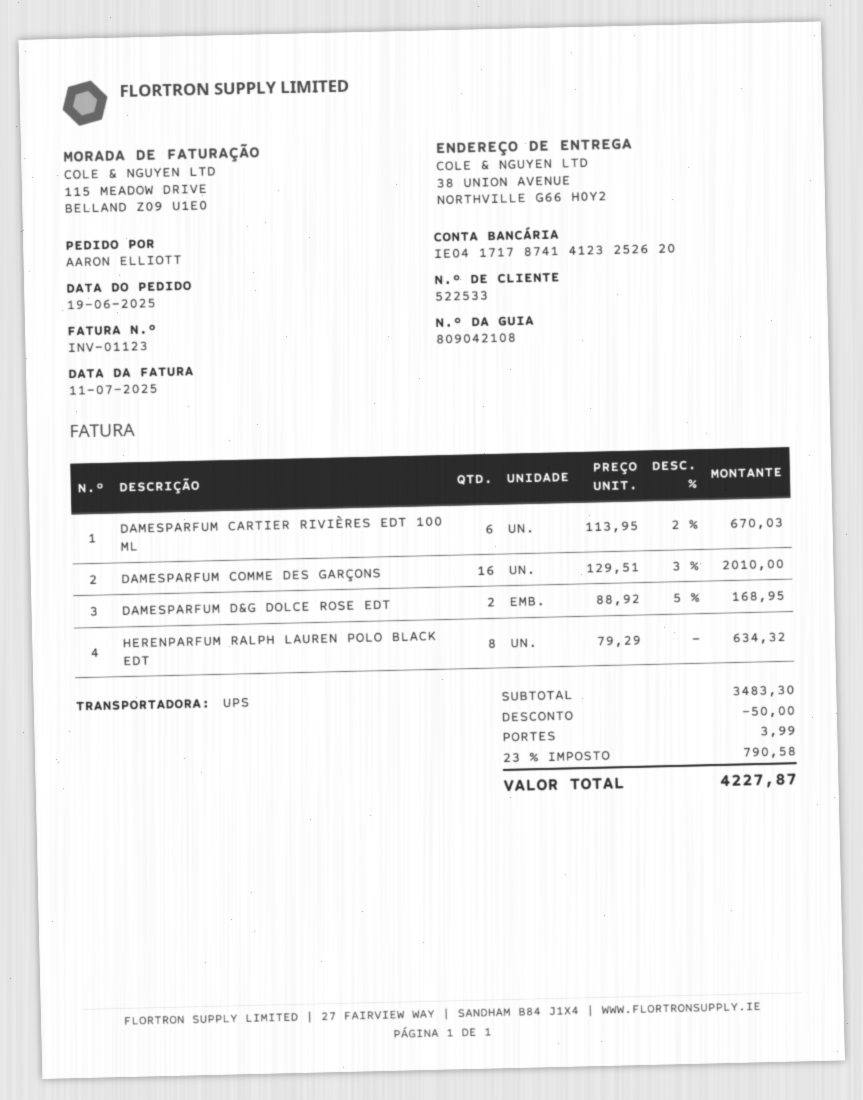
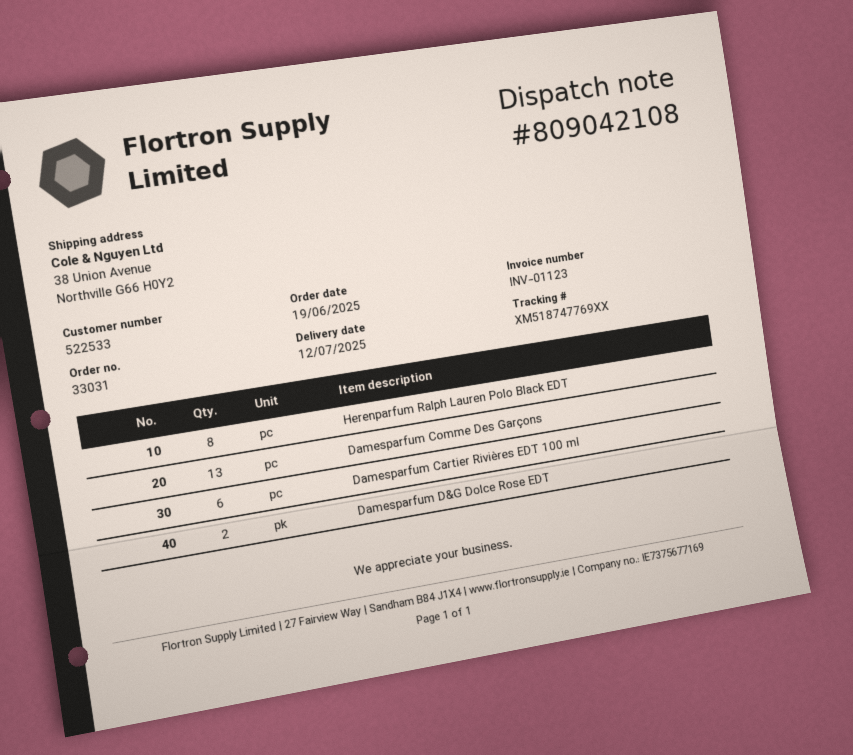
DAMESPARFUM COMME DES GARÇONS: 16 -> 13

